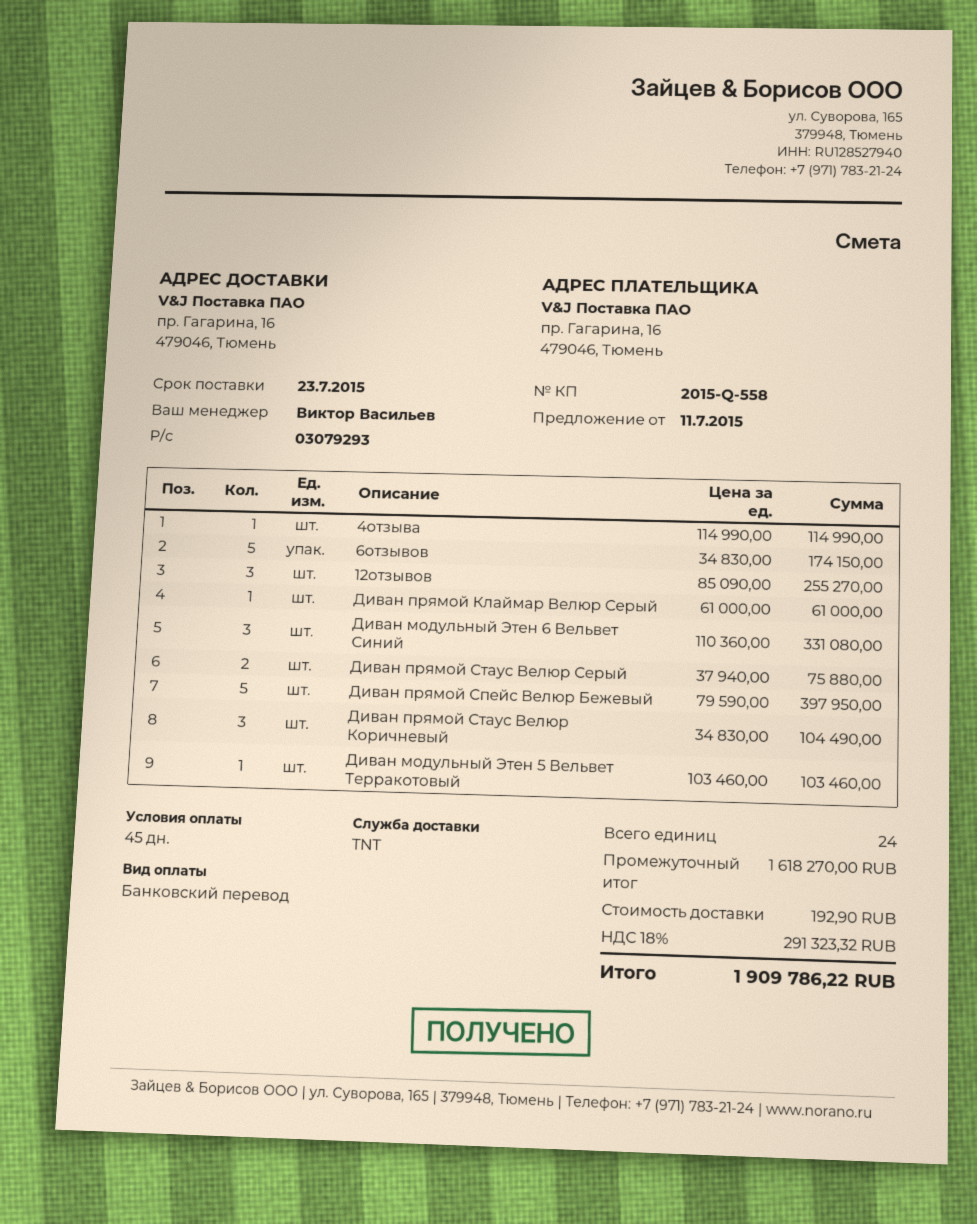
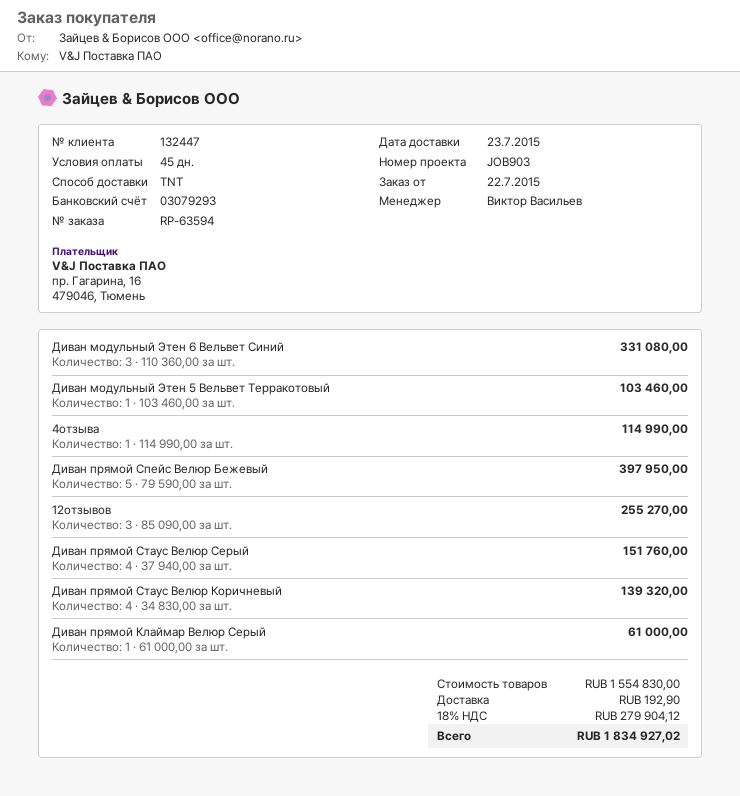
6отзывов: 5 x 34830.00 = 174150.00 -> none
Диван прямой Стаус Велюр Серый: 2 x 37940.00 = 75880.00 -> 4 x 37940.00 = 151760.00
Диван прямой Стаус Велюр Коричневый: 3 x 34830.00 = 104490.00 -> 4 x 34830.00 = 139320.00
subtotal: 1618270.00 -> 1554830.00
tax: 18% = 291323.32 -> 18% = 279904.12
total: 1909786.22 -> 1834927.02

